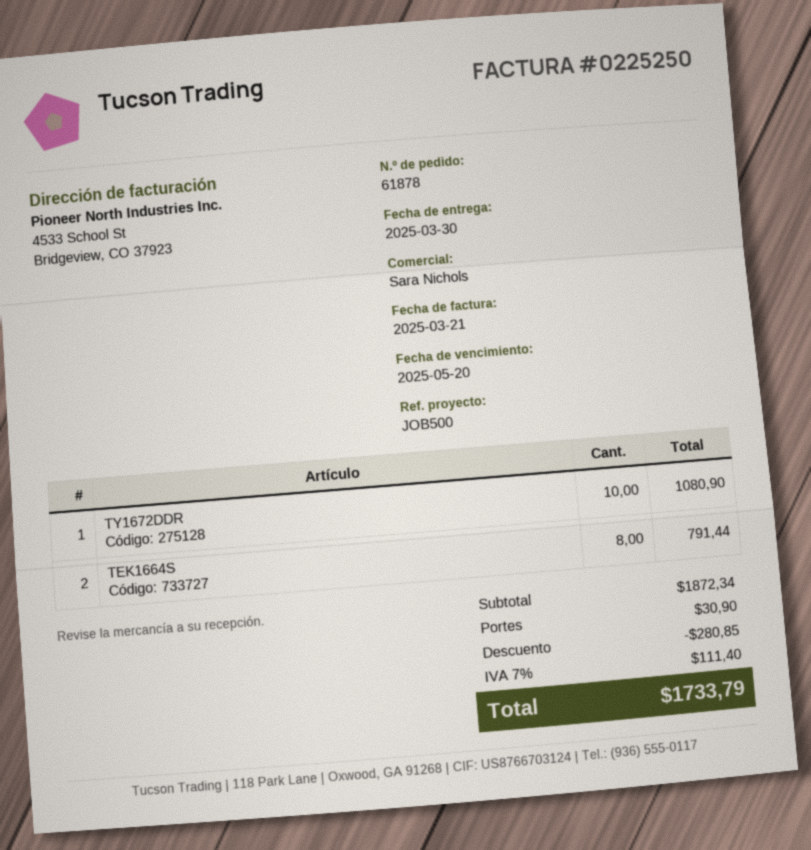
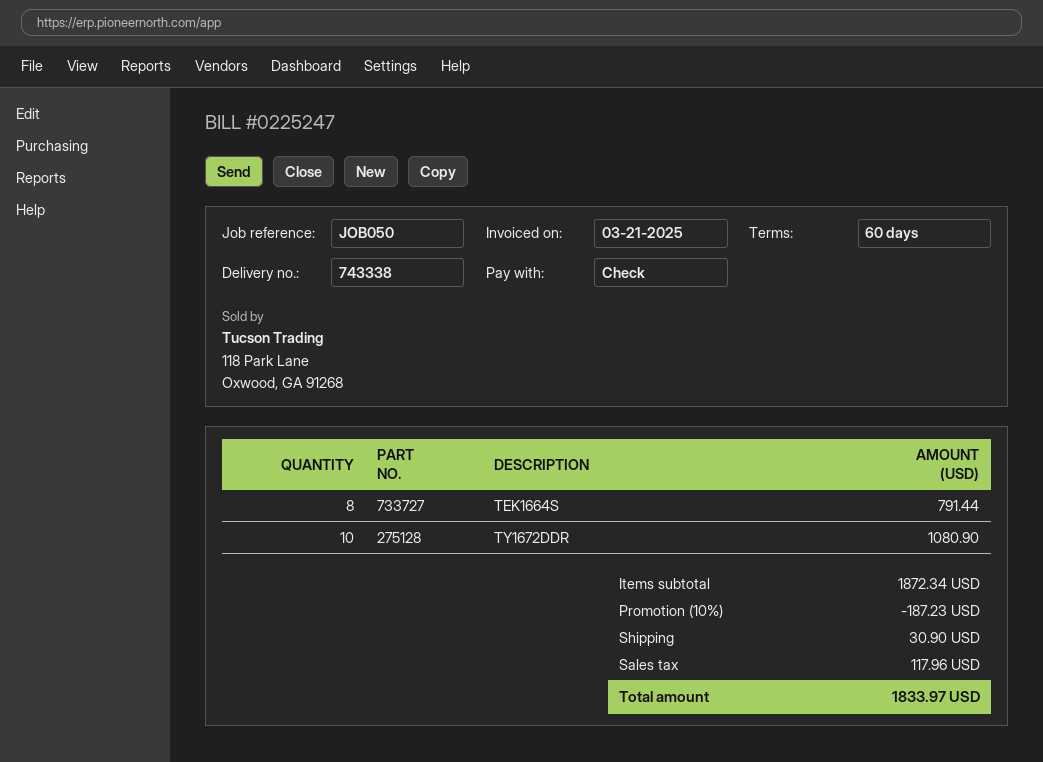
invoice number: 0225250 -> 0225247
reference: JOB500 -> JOB050
discount: 280.85 -> 187.23
tax: 111.40 -> 117.96
total: 1733.79 -> 1833.97

